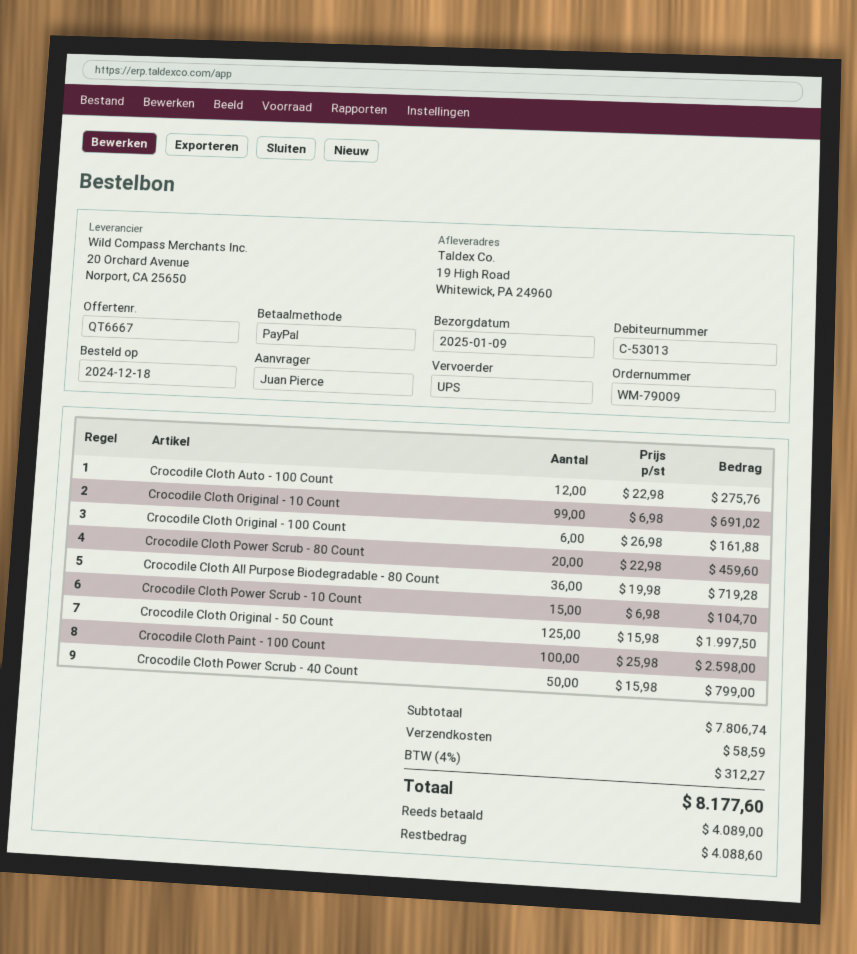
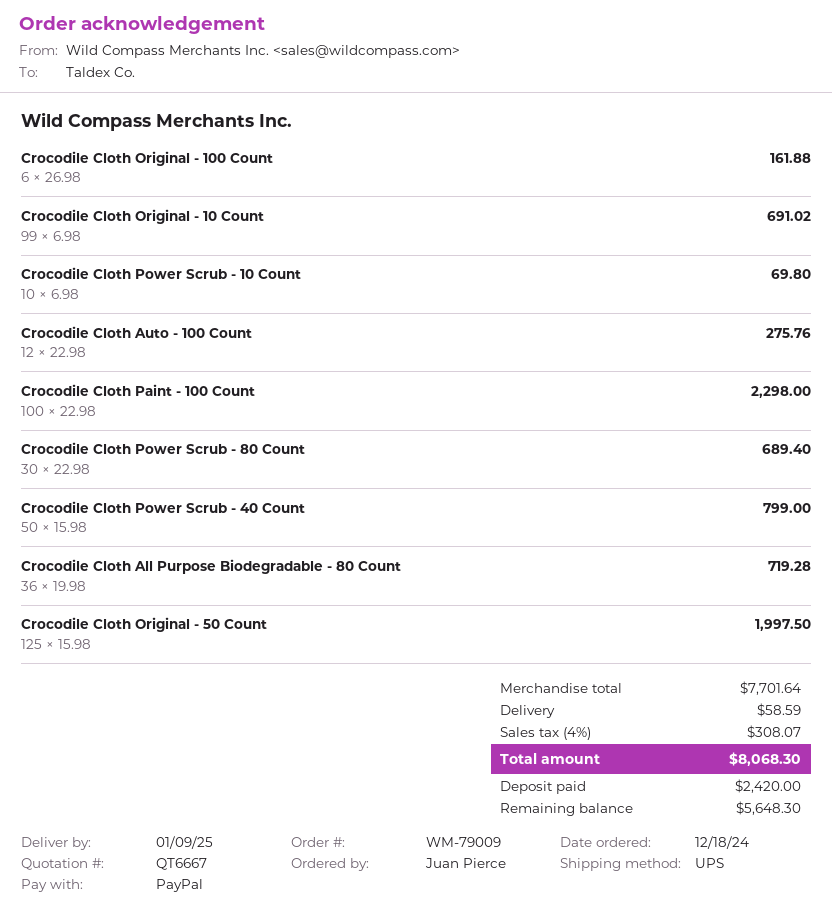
Crocodile Cloth Power Scrub - 80 Count: 20 x 22.98 = 459.60 -> 30 x 22.98 = 689.40
Crocodile Cloth Power Scrub - 10 Count: 15 x 6.98 = 104.70 -> 10 x 6.98 = 69.80
Crocodile Cloth Paint - 100 Count: 100 x 25.98 = 2598.00 -> 100 x 22.98 = 2298.00
subtotal: 7806.74 -> 7701.64
tax: 4% = 312.27 -> 4% = 308.07
total: 8177.60 -> 8068.30
deposit: 4089.00 -> 2420.00
balance: 4088.60 -> 5648.30

